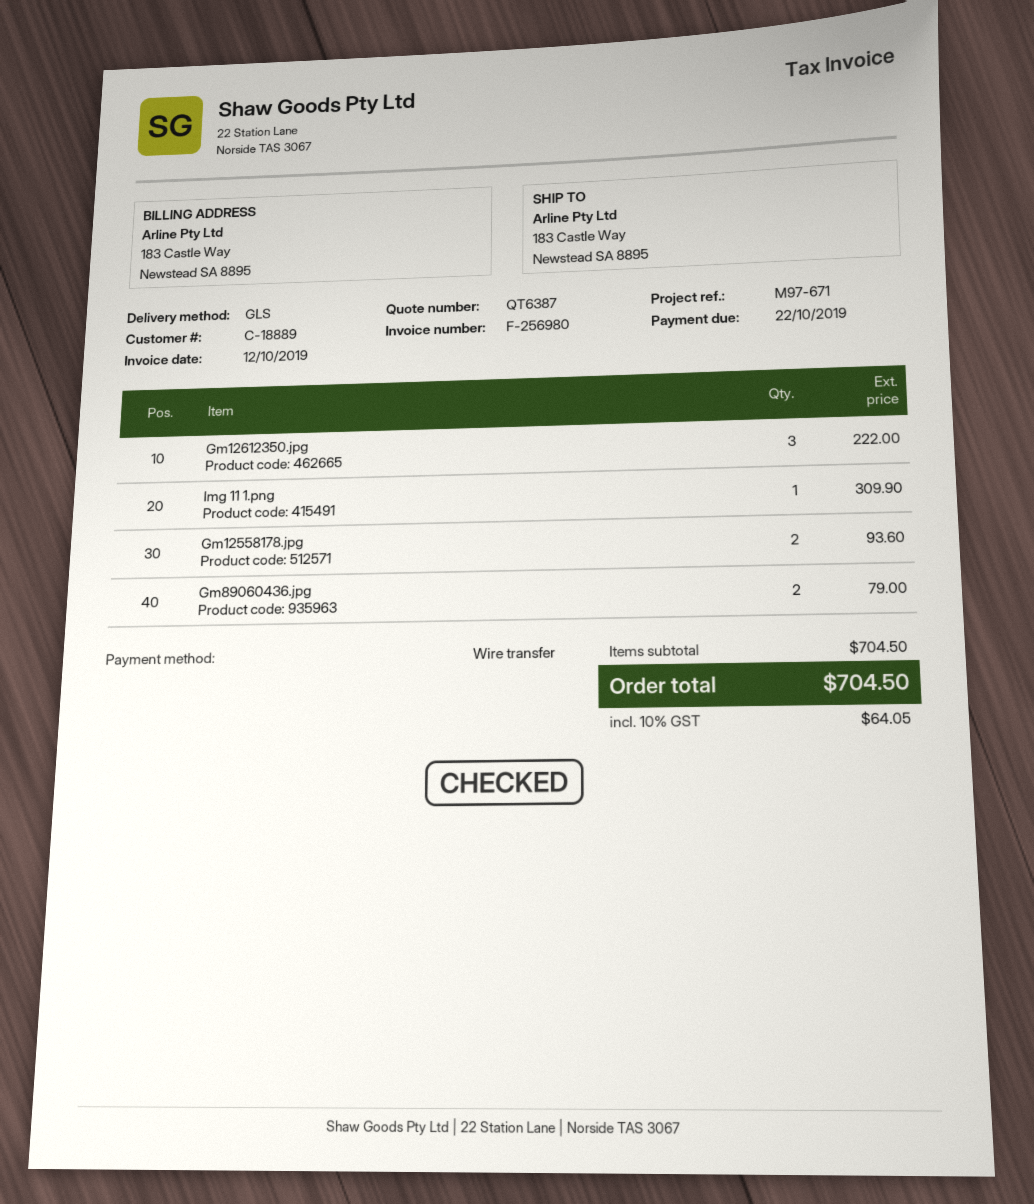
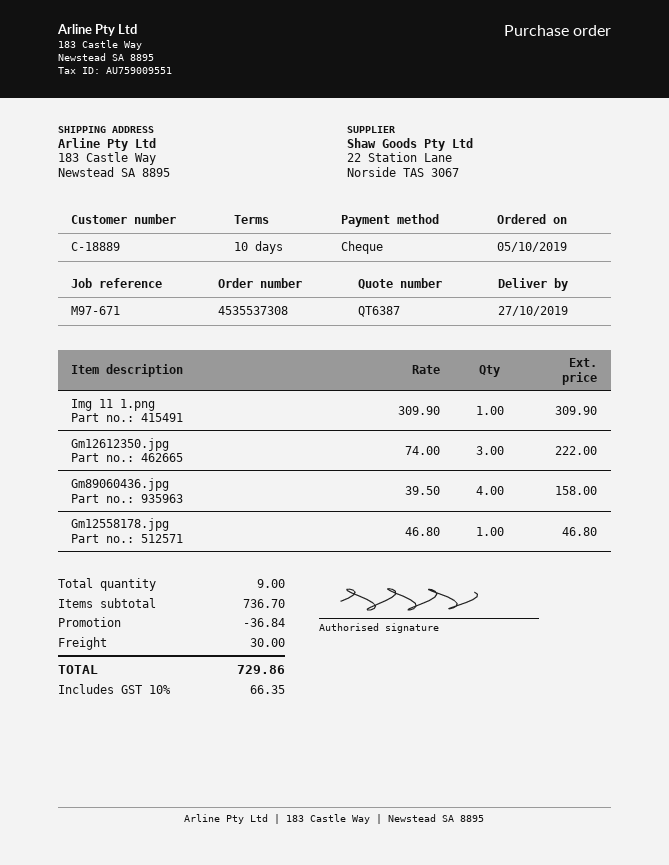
payment method: bank transfer -> cheque
Gm12558178.jpg: 2 for 93.60 -> 1 for 46.80
Gm89060436.jpg: 2 for 79.00 -> 4 for 158.00
subtotal: 704.50 -> 736.70
discount: none -> 36.84
shipping: none -> 30.00
tax: 10% = 64.05 -> 10% = 66.35
total: 704.50 -> 729.86

